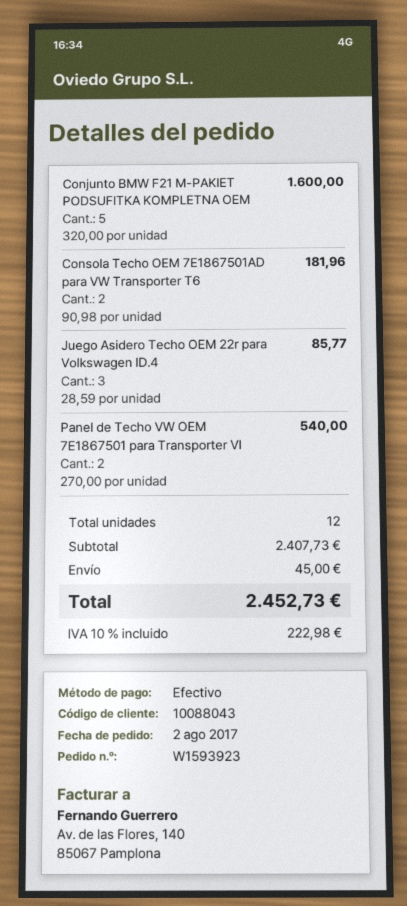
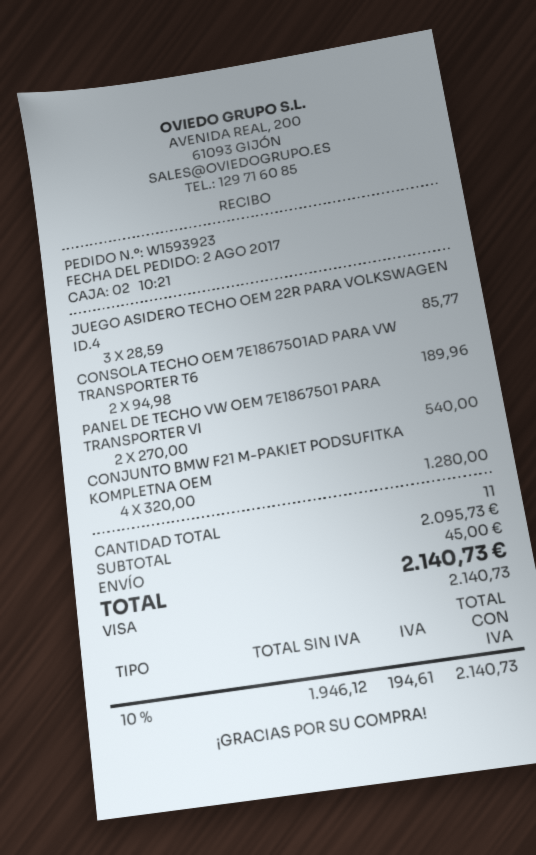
payment method: cash -> Visa
Conjunto BMW F21 M-PAKIET PODSUFITKA KOMPLETNA OEM: 5 x 320.00 = 1600.00 -> 4 x 320.00 = 1280.00
Consola Techo OEM 7E1867501AD para VW Transporter T6: 2 x 90.98 = 181.96 -> 2 x 94.98 = 189.96
total quantity: 12 -> 11
subtotal: 2407.73 -> 2095.73
tax: 10% = 222.98 -> 10% = 194.61
total: 2452.73 -> 2140.73

